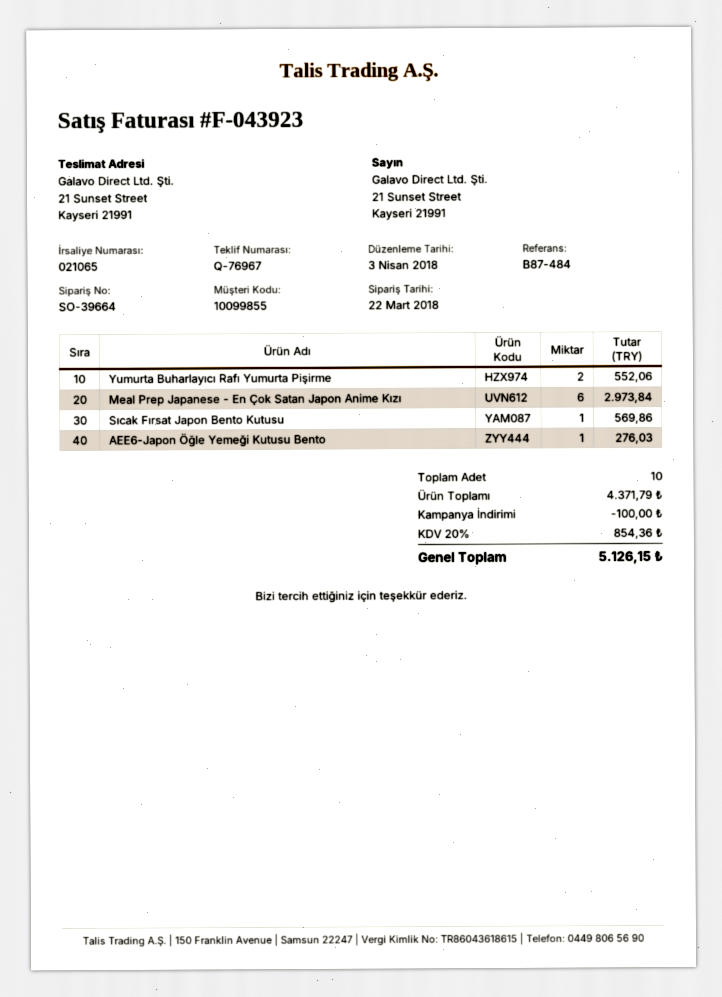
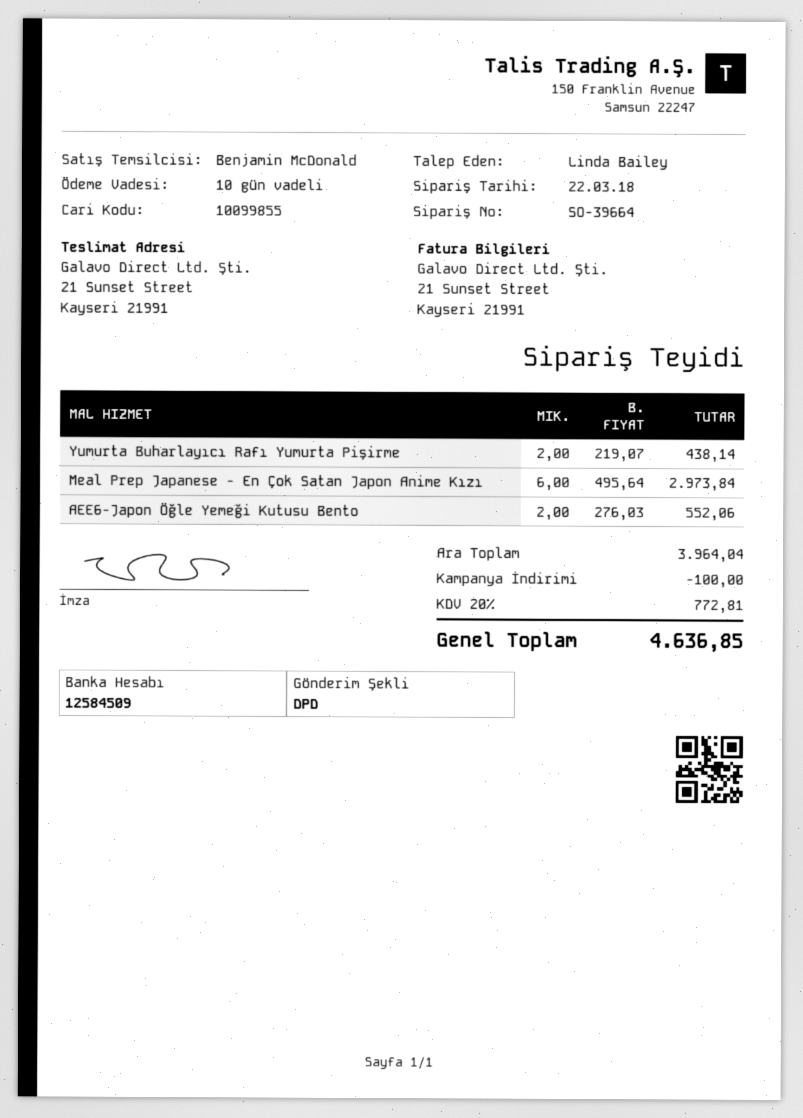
Yumurta Buharlayıcı Rafı Yumurta Pişirme: 2 for 552.06 -> 2 for 438.14
Sıcak Fırsat Japon Bento Kutusu: 1 for 569.86 -> none
AEE6-Japon Öğle Yemeği Kutusu Bento: 1 for 276.03 -> 2 for 552.06
subtotal: 4371.79 -> 3964.04
tax: 20% = 854.36 -> 20% = 772.81
total: 5126.15 -> 4636.85

